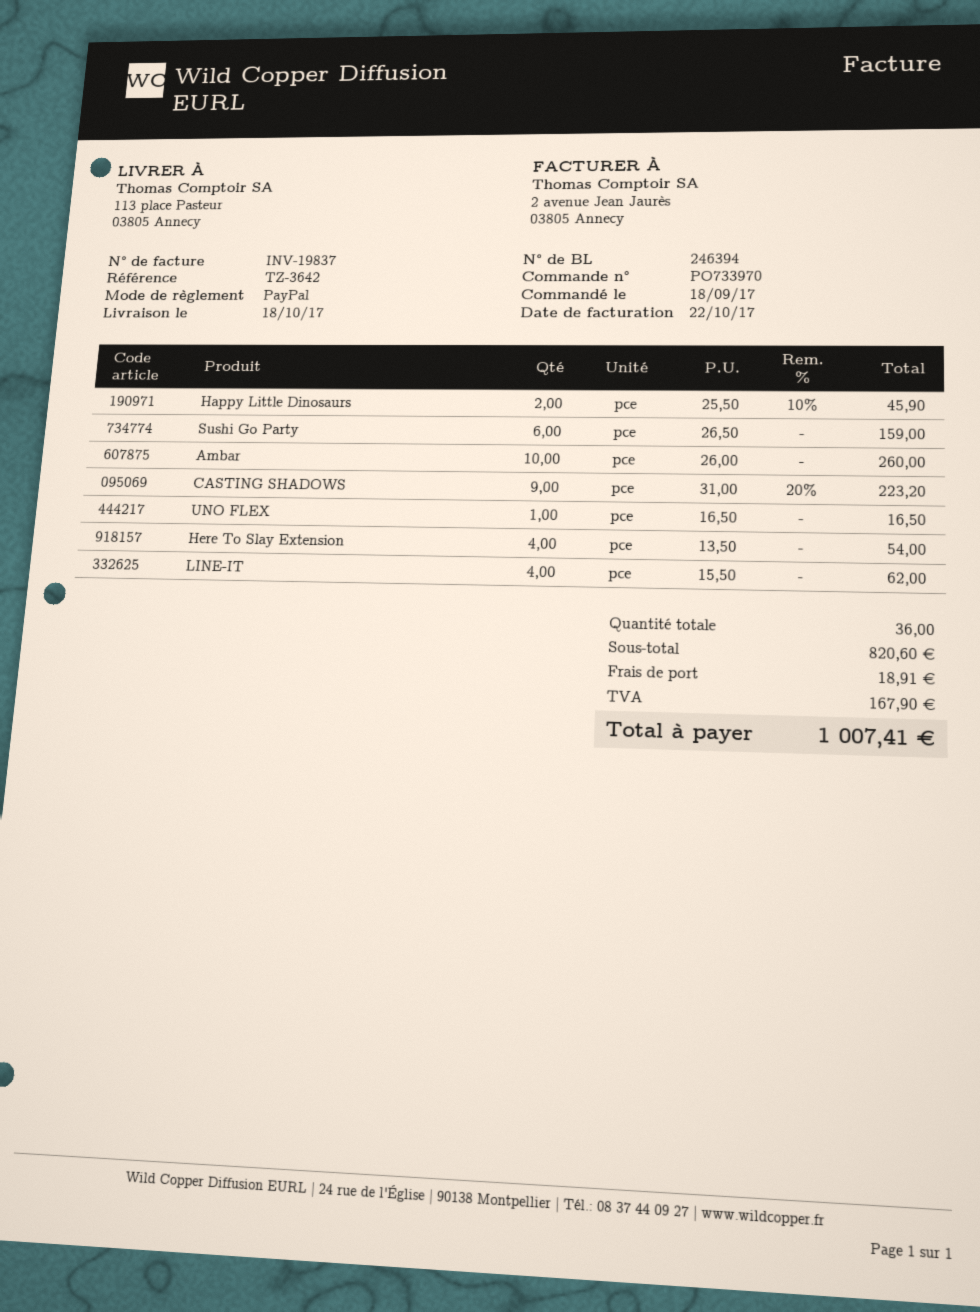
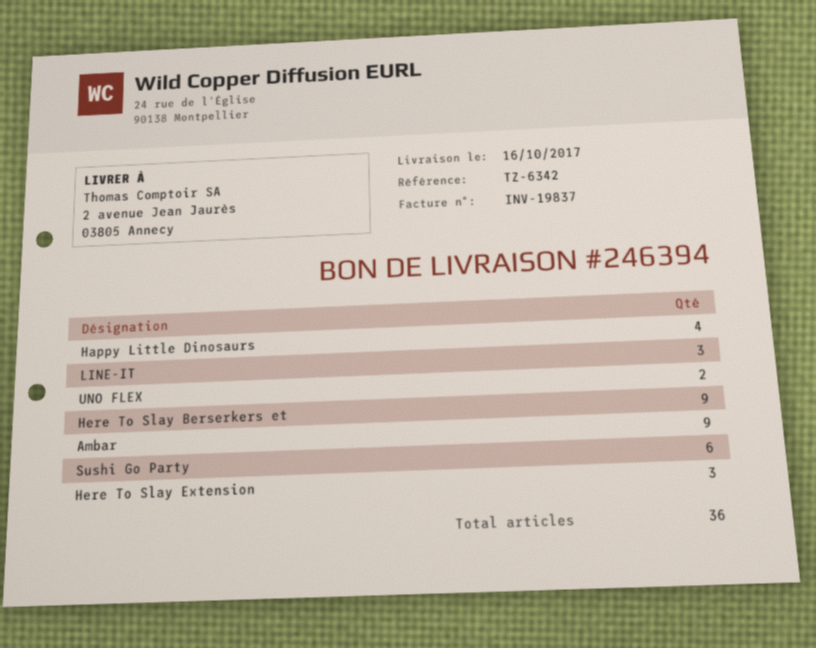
delivery date: 2017-10-18 -> 2017-10-16
reference: TZ-3642 -> TZ-6342
ship to: 113 place Pasteur, 03805 Annecy -> 2 avenue Jean Jaurès, 03805 Annecy
Happy Little Dinosaurs: 2 -> 4
Ambar: 10 -> 9
CASTING SHADOWS: 9 -> none
UNO FLEX: 1 -> 2
Here To Slay Extension: 4 -> 3
LINE-IT: 4 -> 3
Here To Slay Berserkers et: none -> 9

